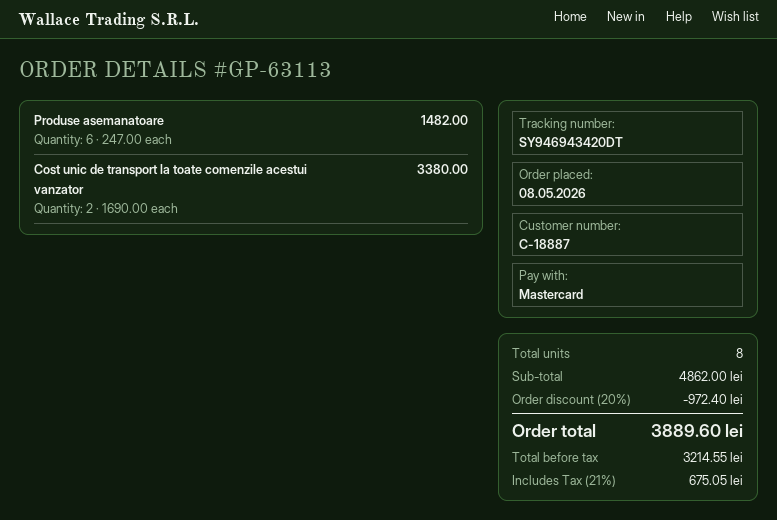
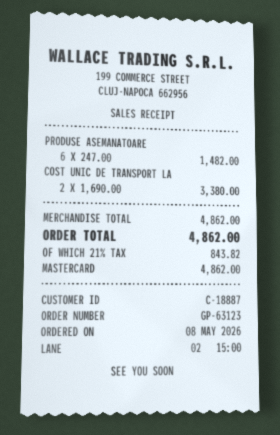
order number: GP-63113 -> GP-63123
discount: 20% = 972.40 -> none
tax: 21% = 675.05 -> 21% = 843.82
total: 3889.60 -> 4862.00

